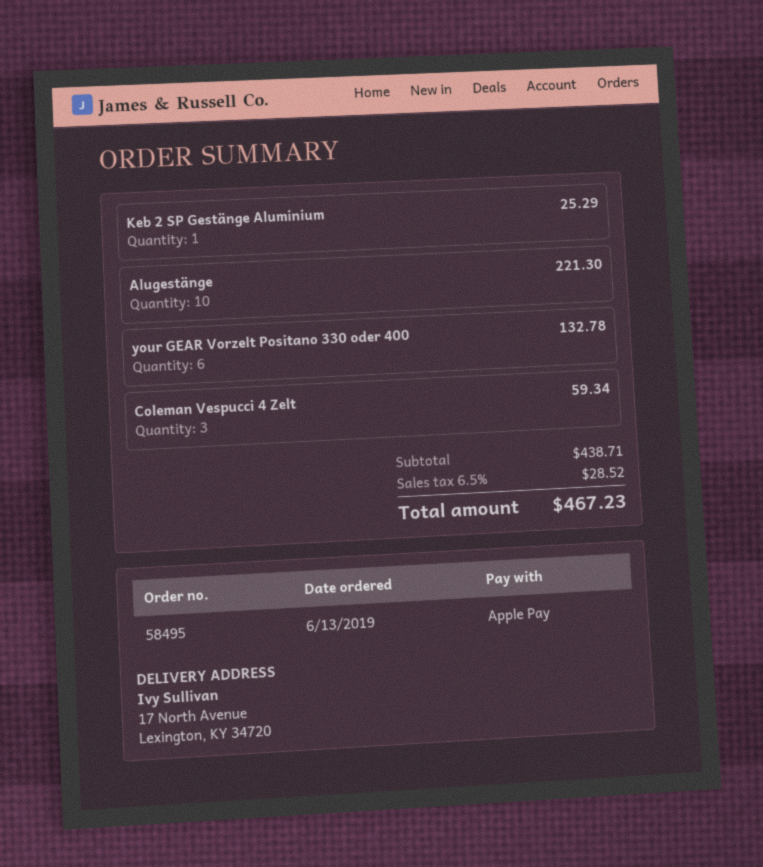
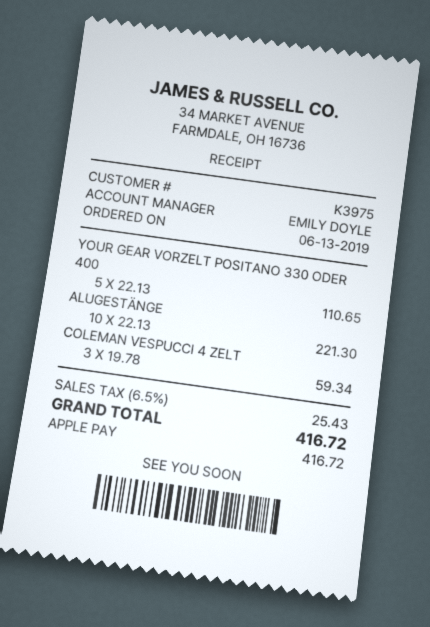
Keb 2 SP Gestänge Aluminium: 1 for 25.29 -> none
your GEAR Vorzelt Positano 330 oder 400: 6 for 132.78 -> 5 for 110.65
tax: 6.5% = 28.52 -> 6.5% = 25.43
total: 467.23 -> 416.72

